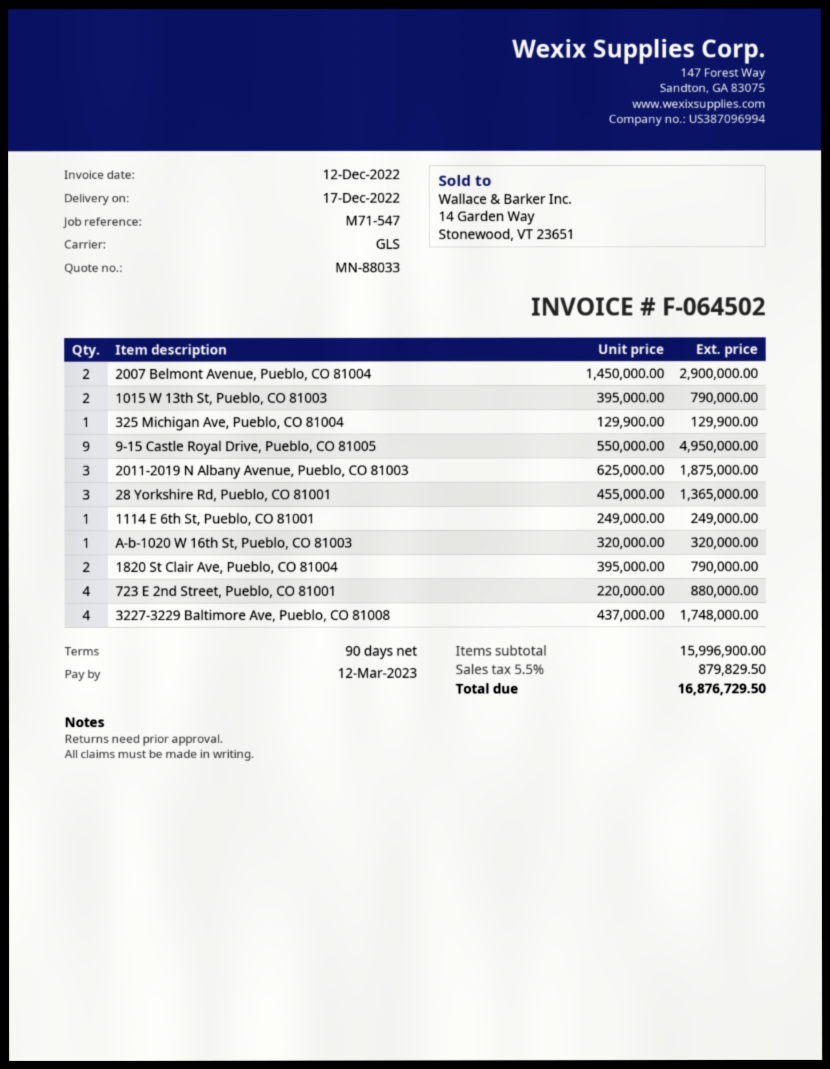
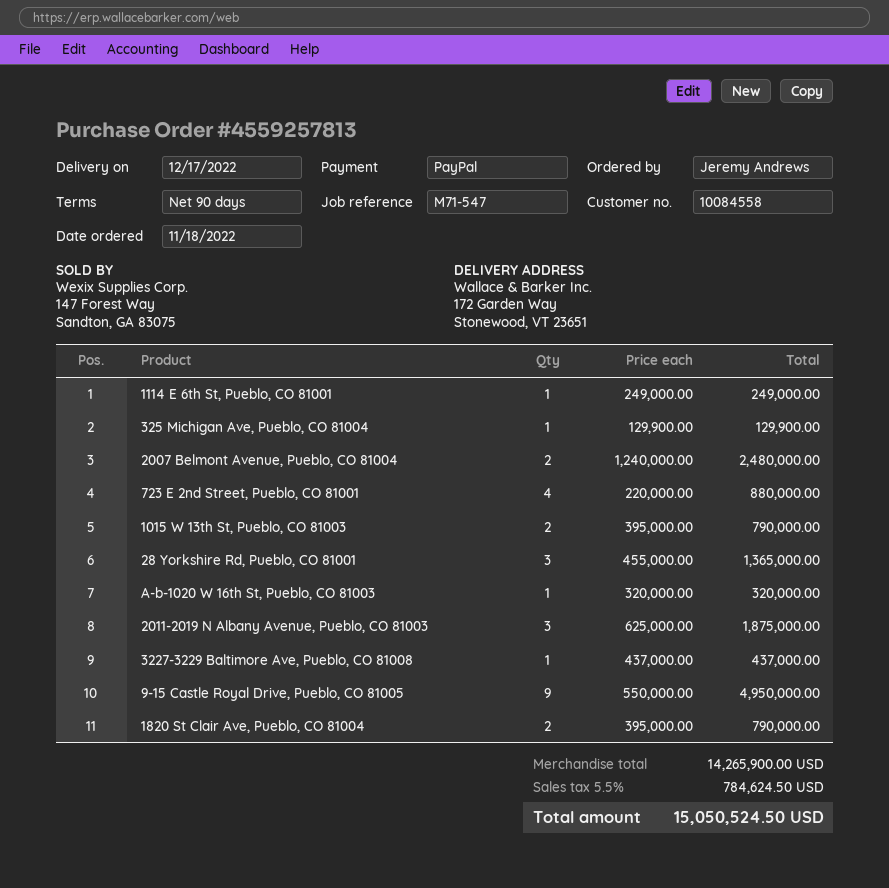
2007 Belmont Avenue, Pueblo, CO 81004: 2 x 1450000.00 = 2900000.00 -> 2 x 1240000.00 = 2480000.00
3227-3229 Baltimore Ave, Pueblo, CO 81008: 4 x 437000.00 = 1748000.00 -> 1 x 437000.00 = 437000.00
subtotal: 15996900.00 -> 14265900.00
tax: 5.5% = 879829.50 -> 5.5% = 784624.50
total: 16876729.50 -> 15050524.50

